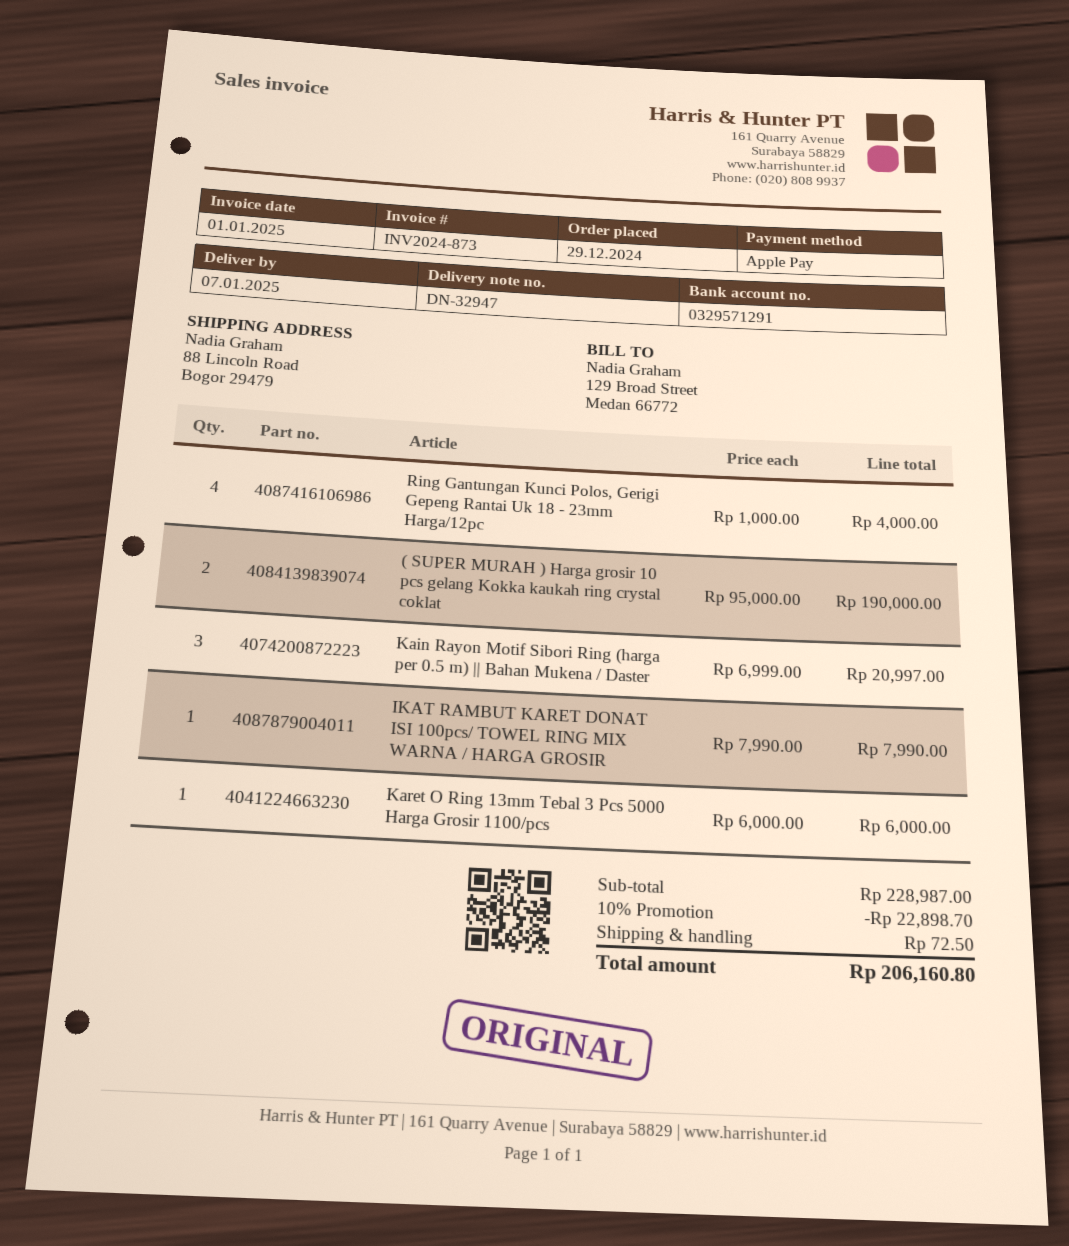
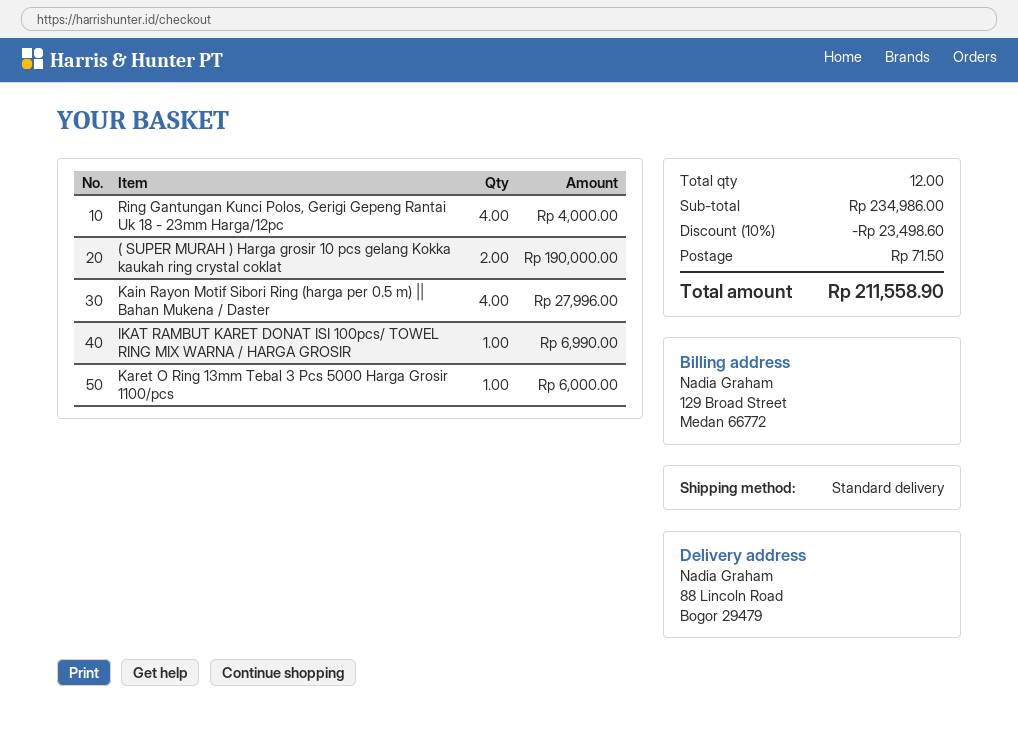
Kain Rayon Motif Sibori Ring (harga per 0.5 m) || Bahan Mukena / Daster: 3 for 20997.00 -> 4 for 27996.00
IKAT RAMBUT KARET DONAT ISI 100pcs/ TOWEL RING MIX WARNA / HARGA GROSIR: 1 for 7990.00 -> 1 for 6990.00
subtotal: 228987.00 -> 234986.00
discount: 10% = 22898.70 -> 10% = 23498.60
shipping: 72.50 -> 71.50
total: 206160.80 -> 211558.90

